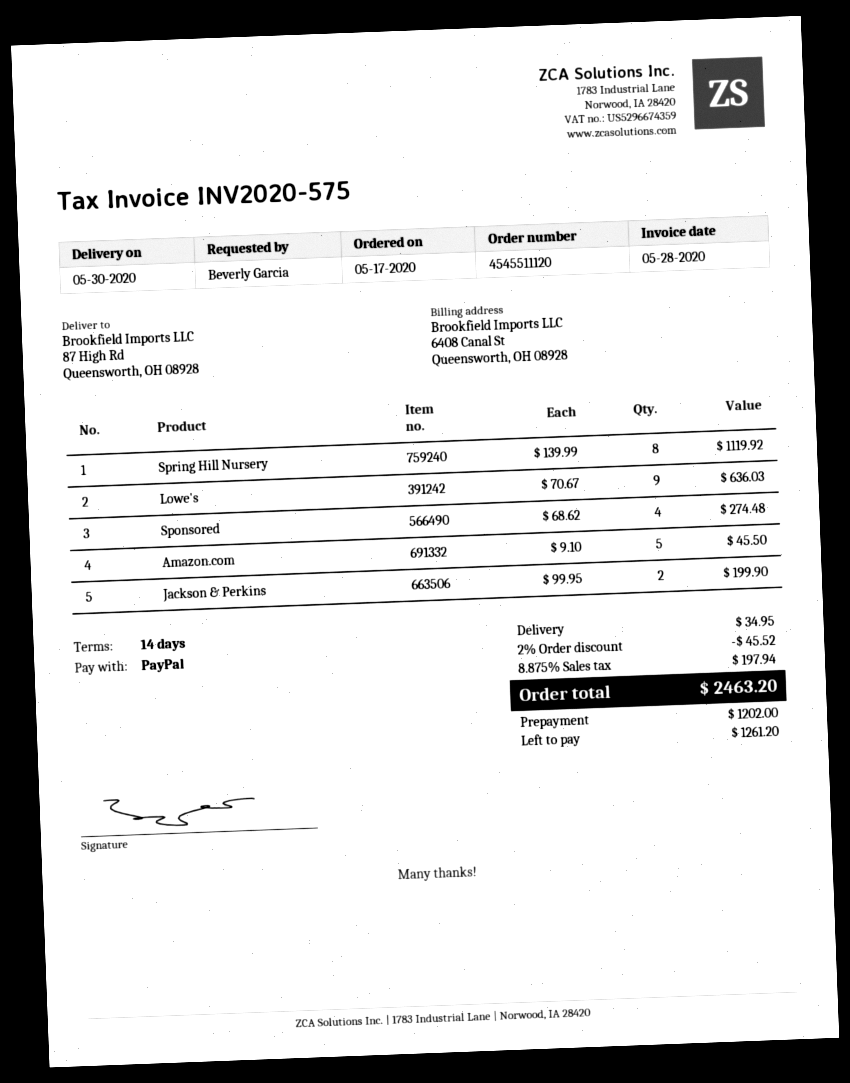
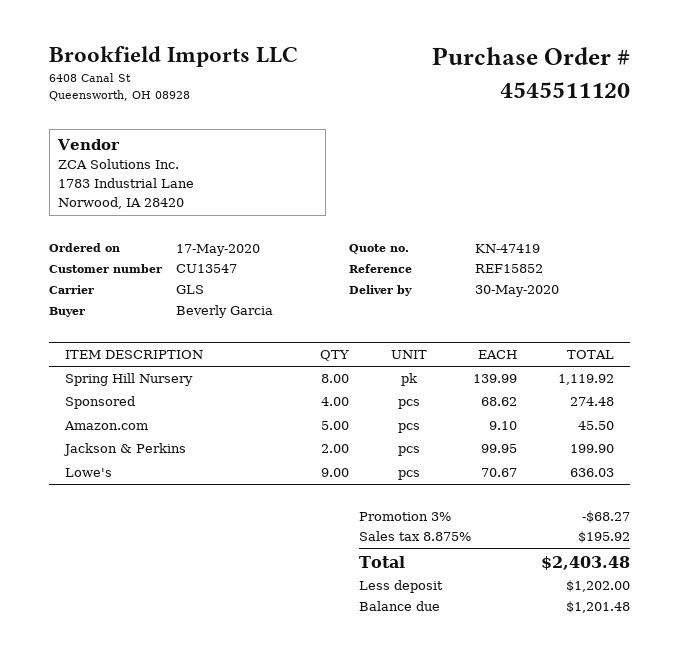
discount: 2% = 45.52 -> 3% = 68.27
shipping: 34.95 -> none
tax: 8.875% = 197.94 -> 8.875% = 195.92
total: 2463.20 -> 2403.48
balance: 1261.20 -> 1201.48

